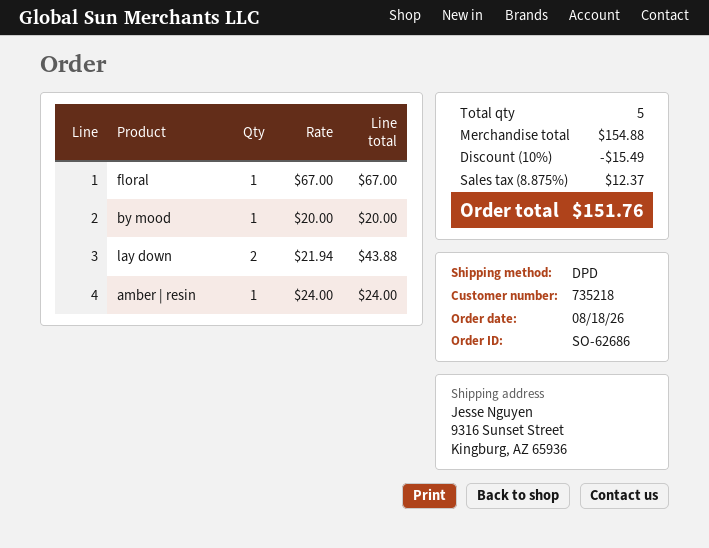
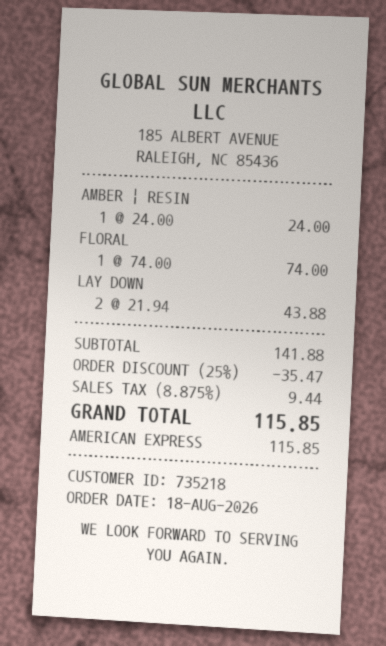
floral: 1 x 67.00 = 67.00 -> 1 x 74.00 = 74.00
by mood: 1 x 20.00 = 20.00 -> none
subtotal: 154.88 -> 141.88
discount: 10% = 15.49 -> 25% = 35.47
tax: 8.875% = 12.37 -> 8.875% = 9.44
total: 151.76 -> 115.85

